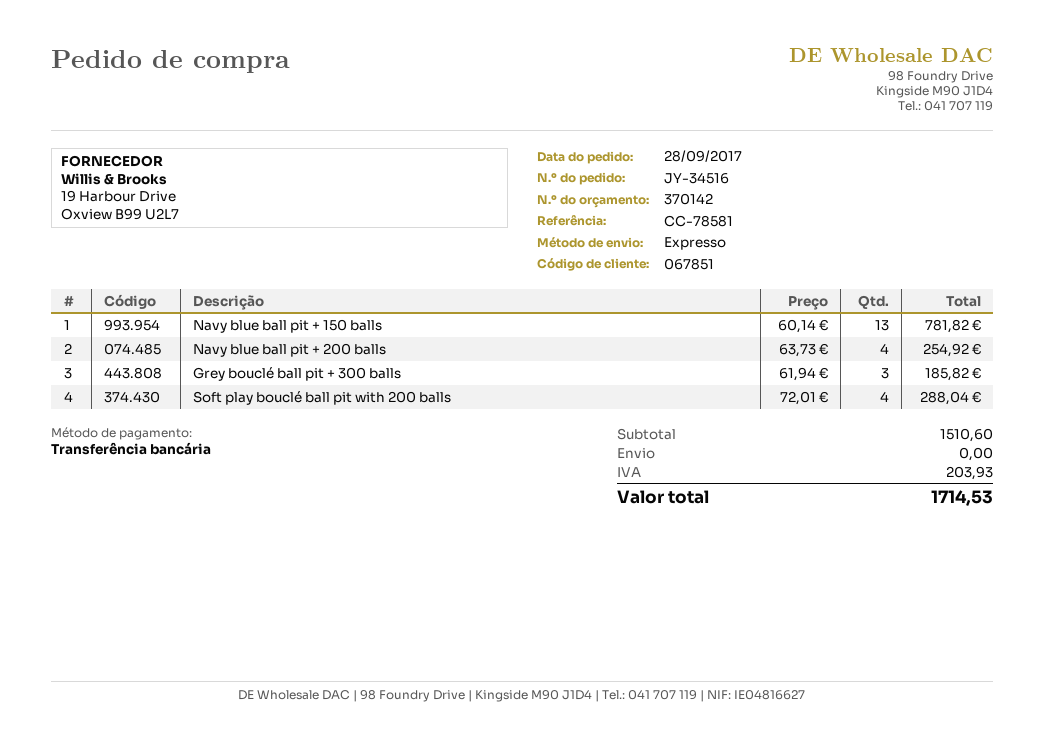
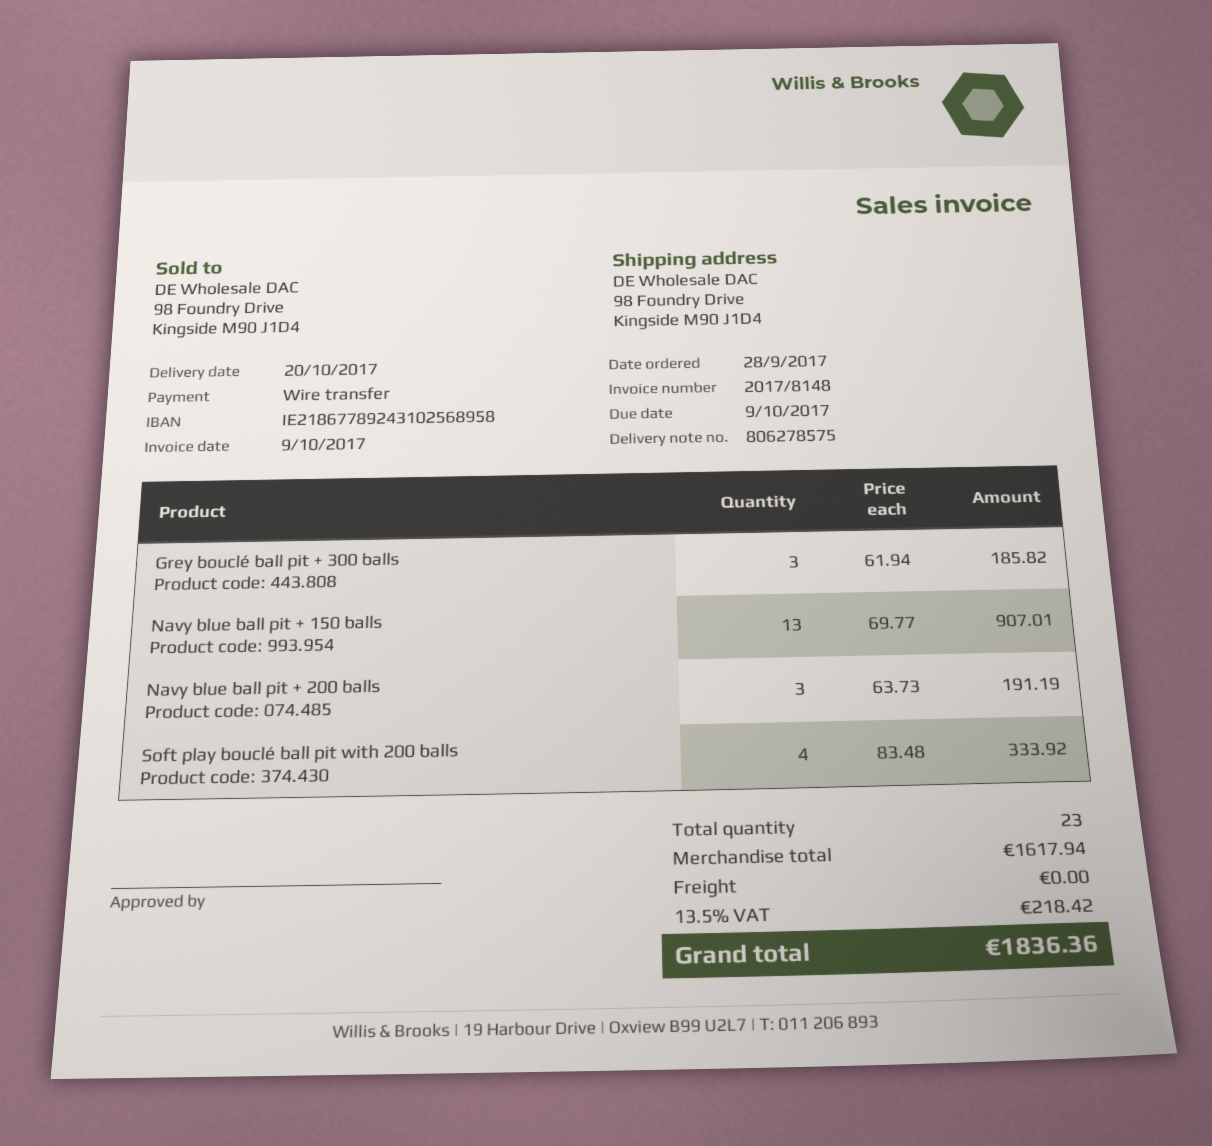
Navy blue ball pit + 150 balls: 13 x 60.14 = 781.82 -> 13 x 69.77 = 907.01
Navy blue ball pit + 200 balls: 4 x 63.73 = 254.92 -> 3 x 63.73 = 191.19
Soft play bouclé ball pit with 200 balls: 4 x 72.01 = 288.04 -> 4 x 83.48 = 333.92
subtotal: 1510.60 -> 1617.94
tax: 203.93 -> 218.42
total: 1714.53 -> 1836.36

